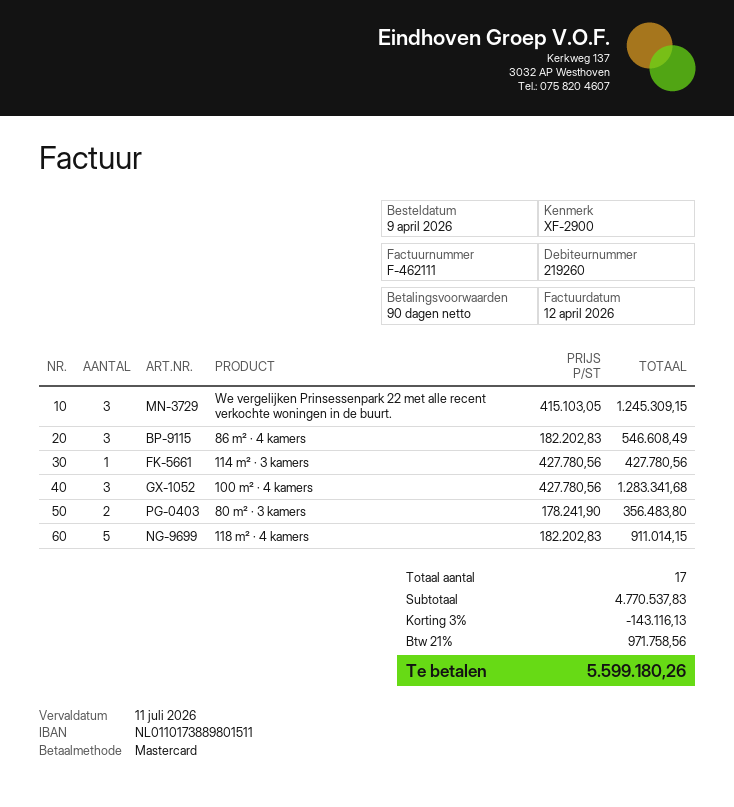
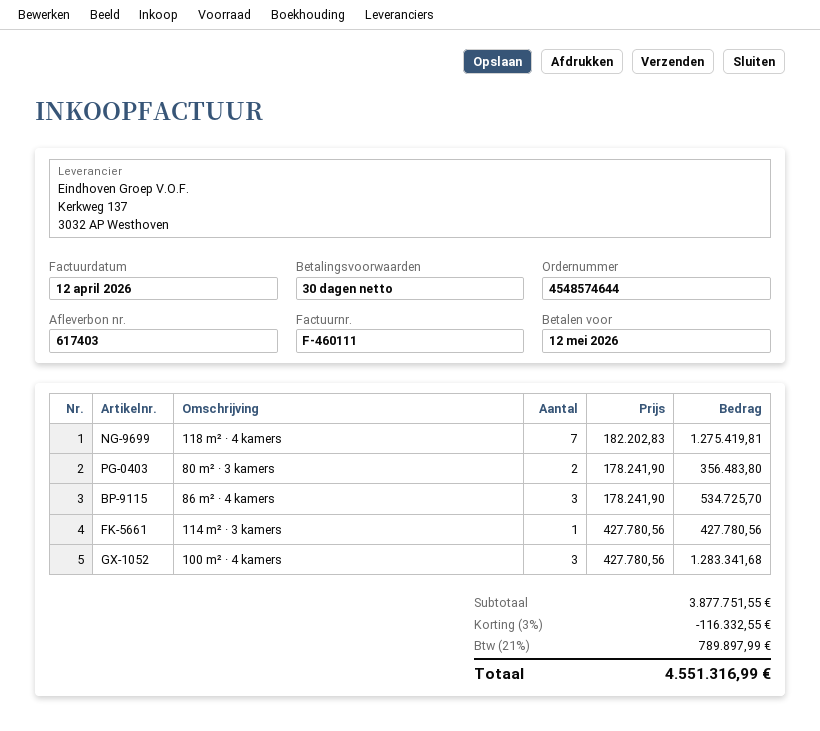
invoice number: F-462111 -> F-460111
payment terms: 90 days -> 30 days
due date: 2026-07-11 -> 2026-05-12
We vergelijken Prinsessenpark 22 met alle recent verkochte woningen in de buurt.: 3 x 415103.05 = 1245309.15 -> none
86 m² · 4 kamers: 3 x 182202.83 = 546608.49 -> 3 x 178241.90 = 534725.70
118 m² · 4 kamers: 5 x 182202.83 = 911014.15 -> 7 x 182202.83 = 1275419.81
subtotal: 4770537.83 -> 3877751.55
discount: 3% = 143116.13 -> 3% = 116332.55
tax: 21% = 971758.56 -> 21% = 789897.99
total: 5599180.26 -> 4551316.99

